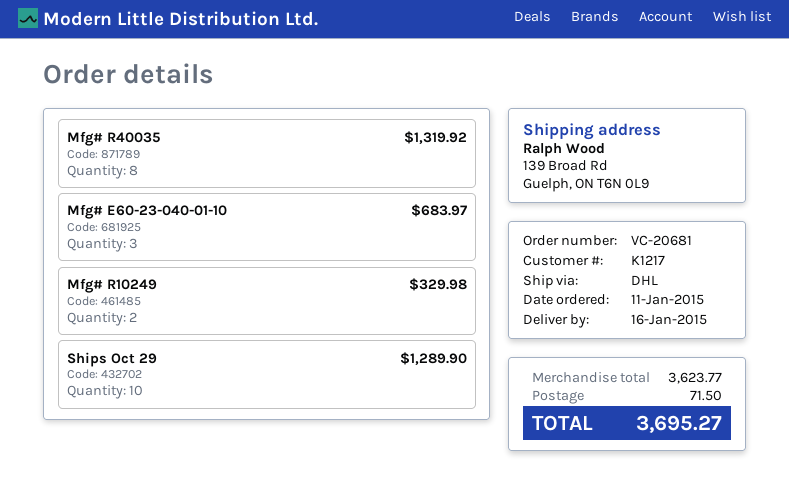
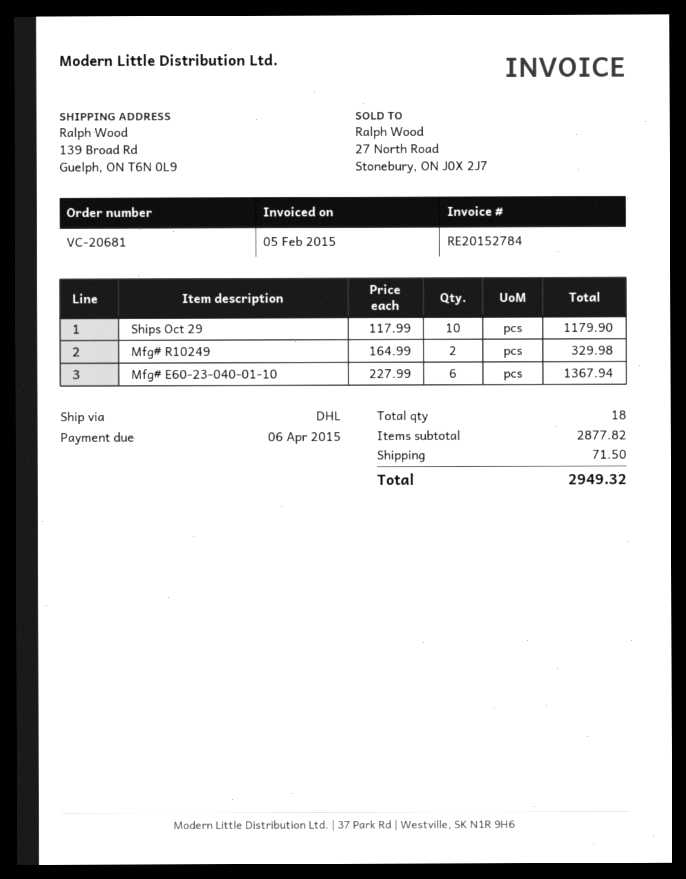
Mfg# R40035: 8 for 1319.92 -> none
Mfg# E60-23-040-01-10: 3 for 683.97 -> 6 for 1367.94
Ships Oct 29: 10 for 1289.90 -> 10 for 1179.90
subtotal: 3623.77 -> 2877.82
total: 3695.27 -> 2949.32

